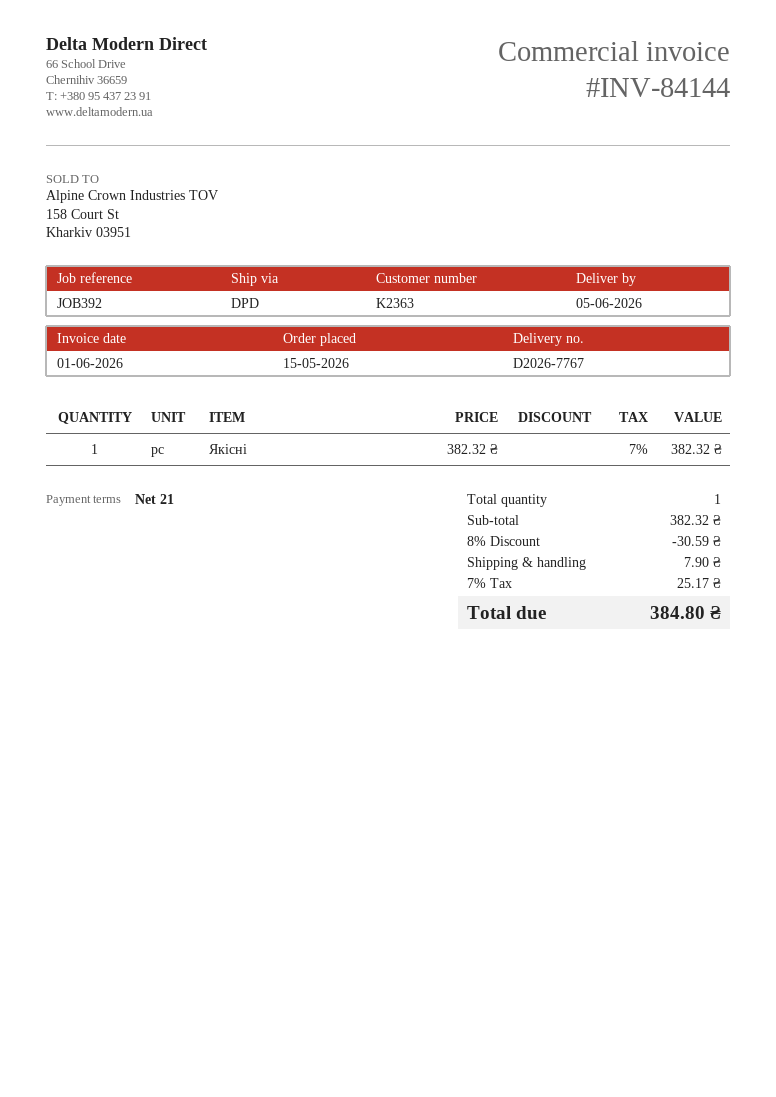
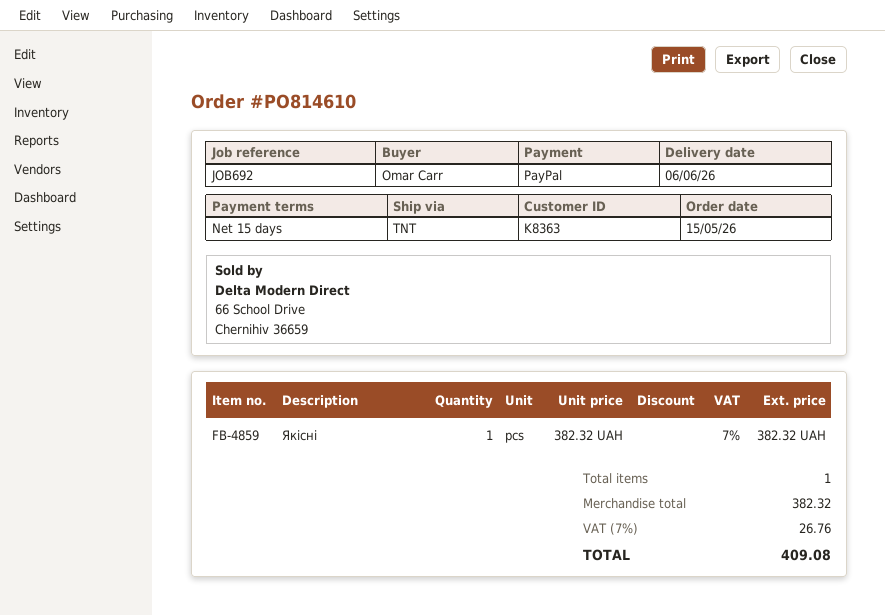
delivery date: 2026-06-05 -> 2026-06-06
payment terms: 21 days -> 15 days
customer number: K2363 -> K8363
reference: JOB392 -> JOB692
shipping method: DPD -> TNT
discount: 8% = 30.59 -> none
shipping: 7.90 -> none
tax: 7% = 25.17 -> 7% = 26.76
total: 384.80 -> 409.08

